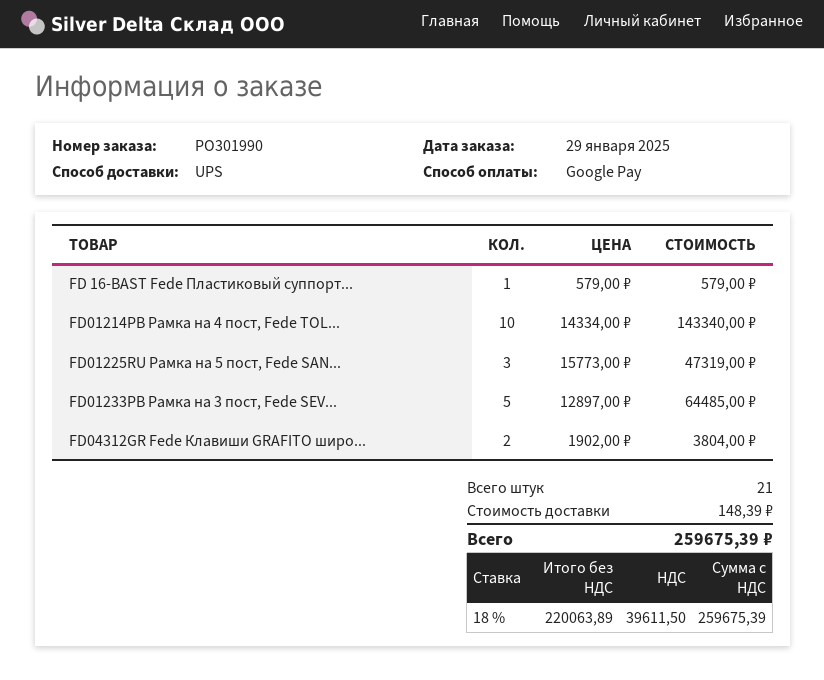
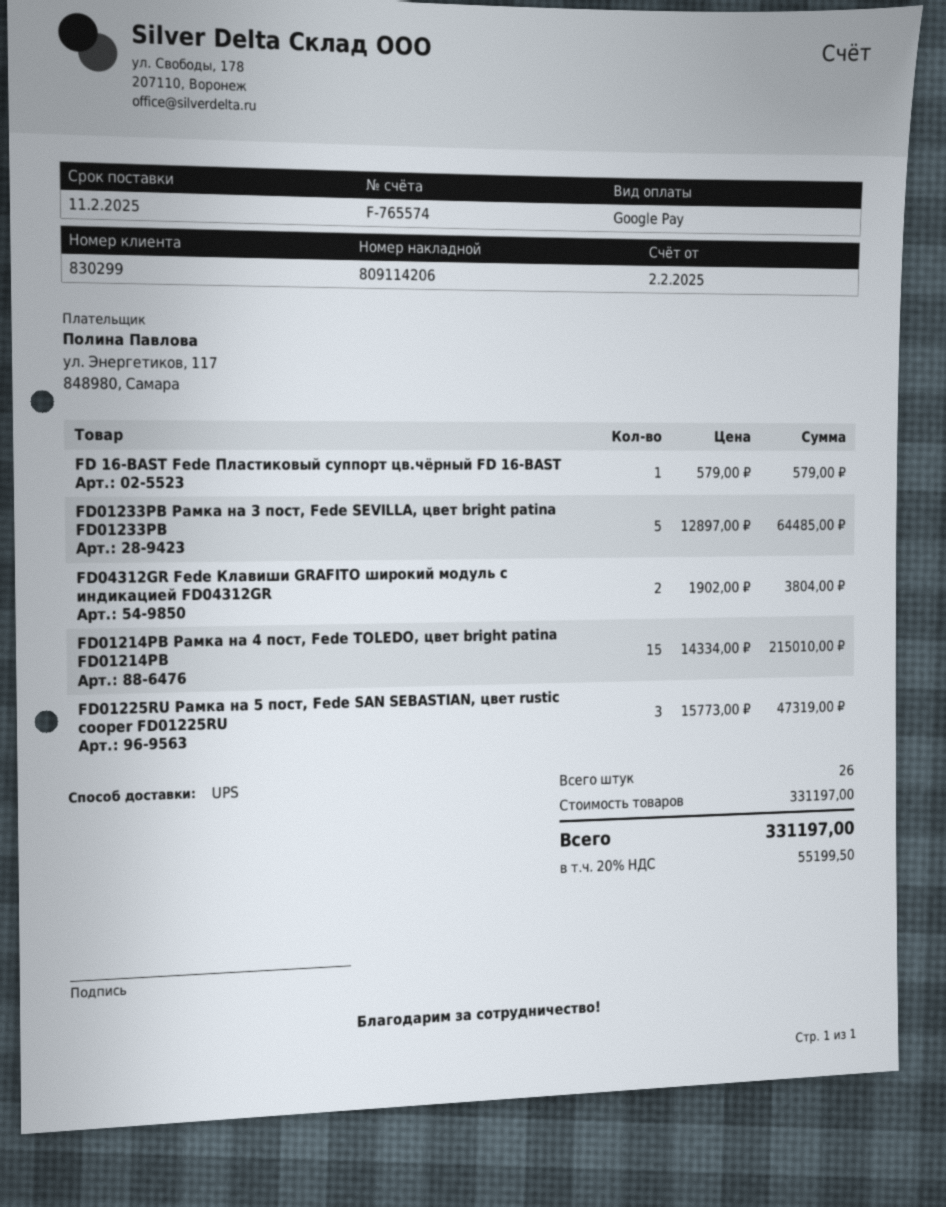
FD01214PB Рамка на 4 пост, Fede TOL...: 10 x 14334.00 = 143340.00 -> 15 x 14334.00 = 215010.00
total quantity: 21 -> 26
shipping: 148.39 -> none
tax: 18% = 39611.50 -> 20% = 55199.50
total: 259675.39 -> 331197.00

